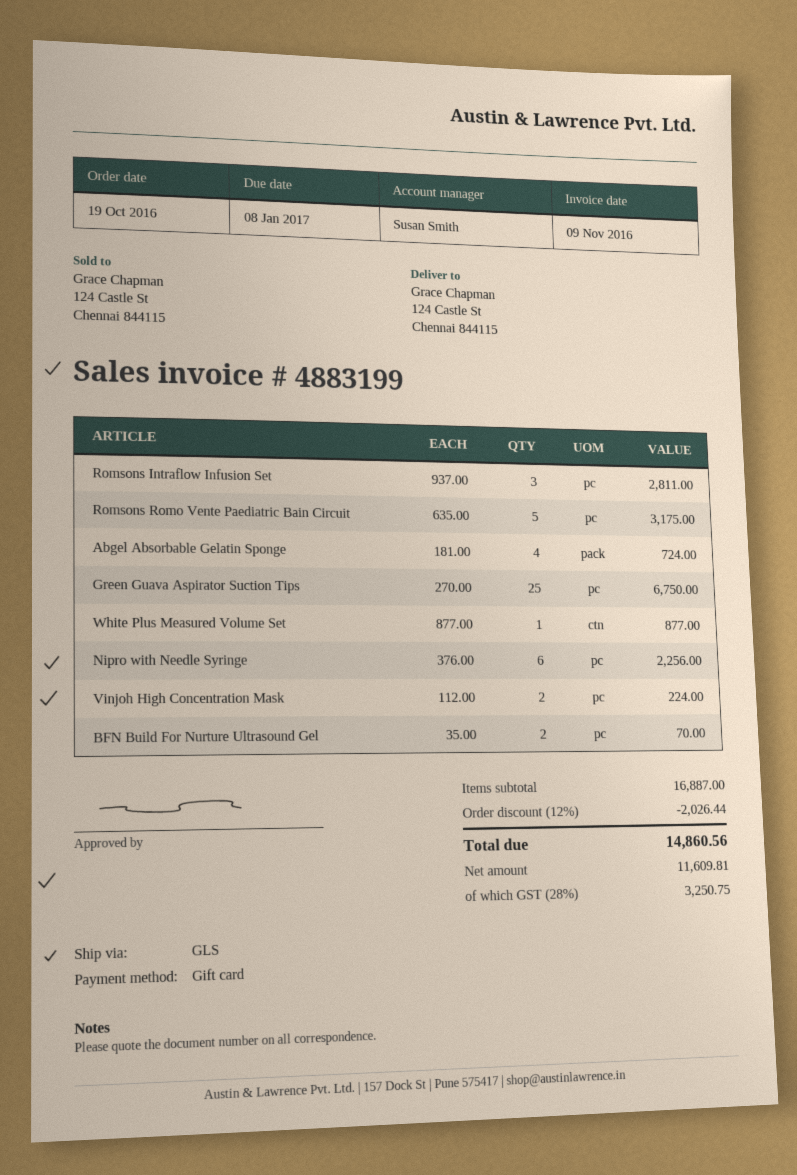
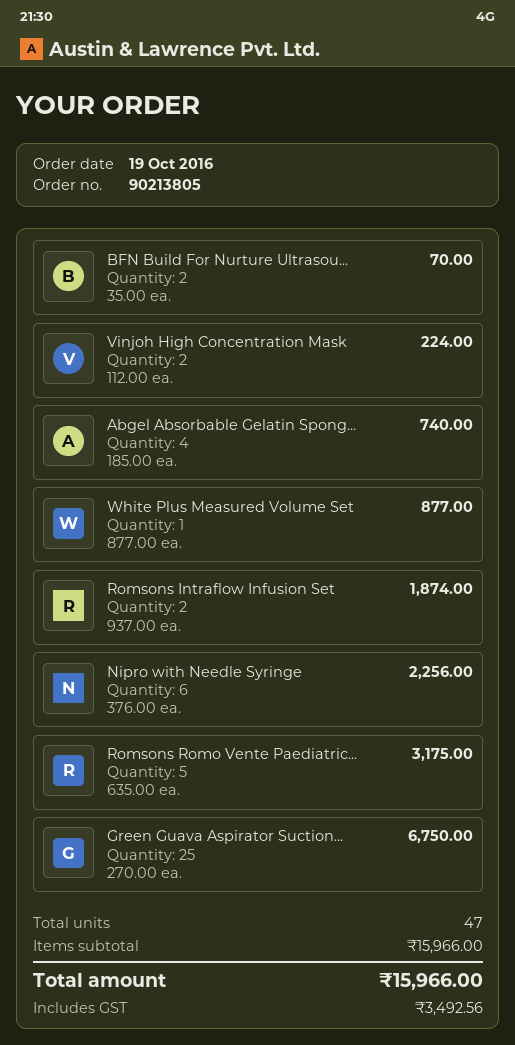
Romsons Intraflow Infusion Set: 3 x 937.00 = 2811.00 -> 2 x 937.00 = 1874.00
Abgel Absorbable Gelatin Sponge: 4 x 181.00 = 724.00 -> 4 x 185.00 = 740.00
subtotal: 16887.00 -> 15966.00
discount: 12% = 2026.44 -> none
tax: 3250.75 -> 3492.56
total: 14860.56 -> 15966.00

